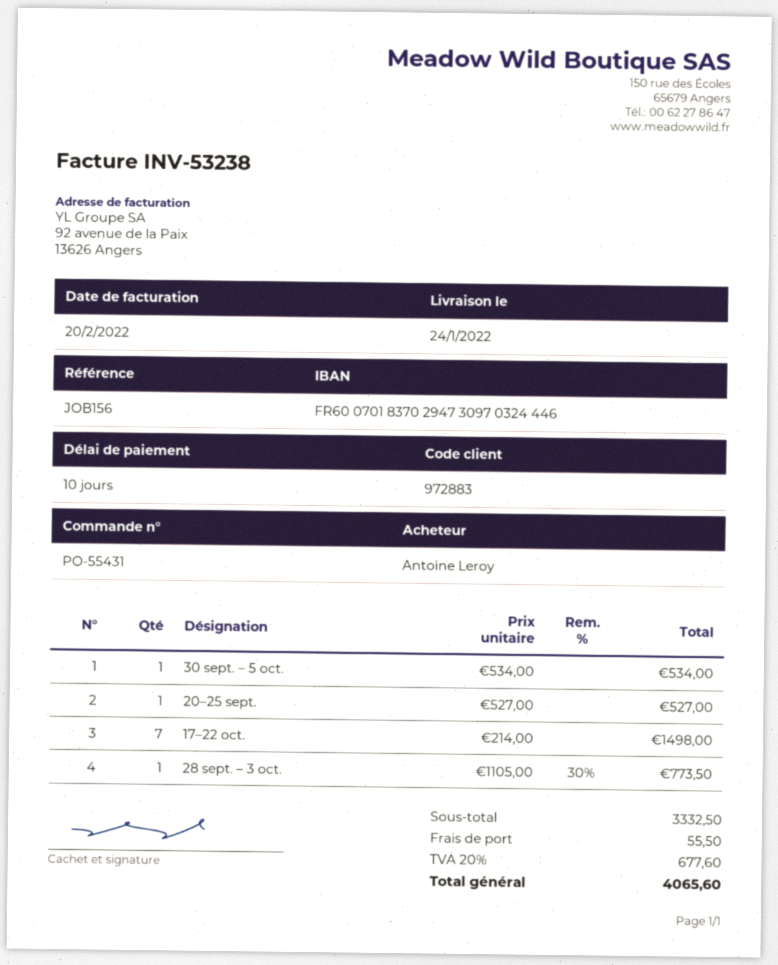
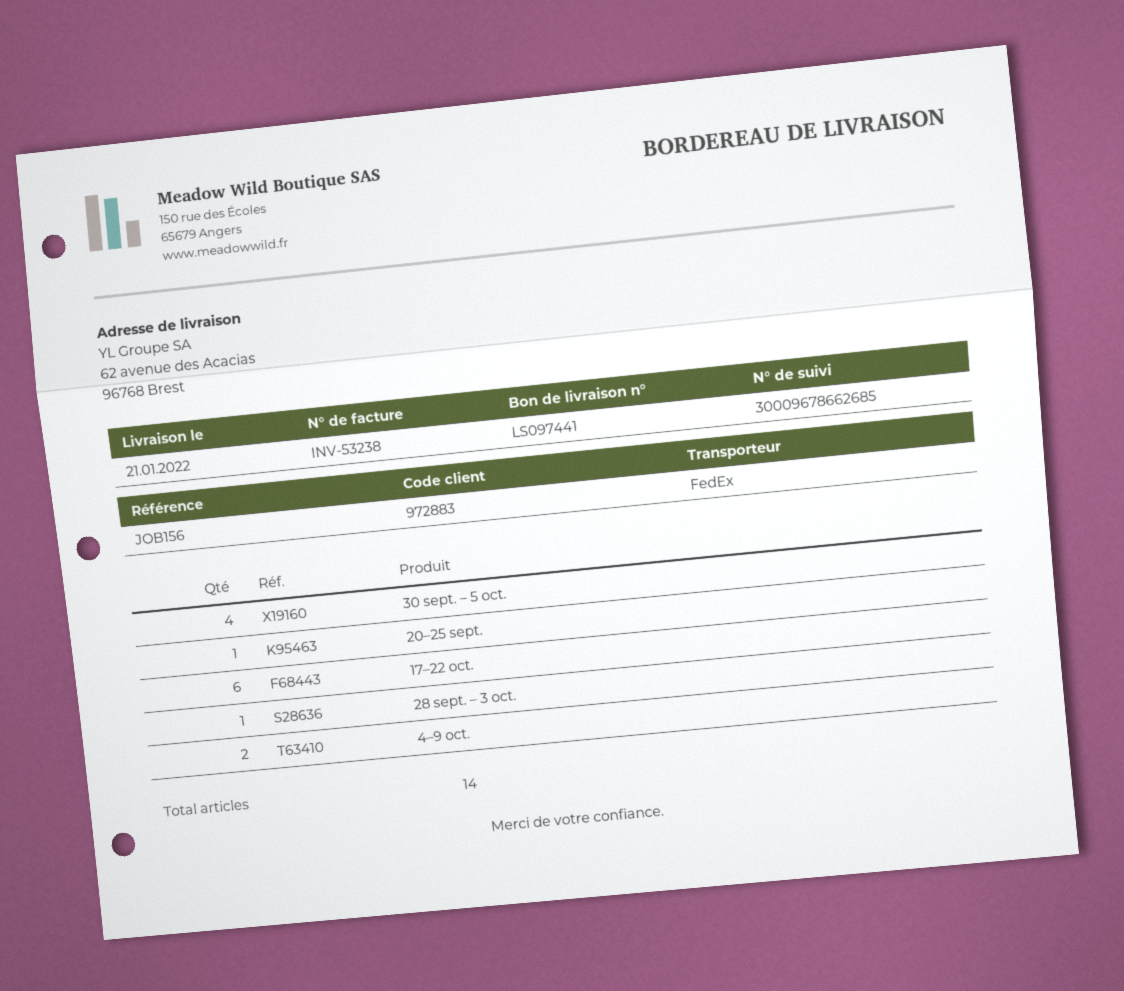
delivery date: 2022-01-24 -> 2022-01-21
30 sept. – 5 oct.: 1 -> 4
17–22 oct.: 7 -> 6
4–9 oct.: none -> 2

